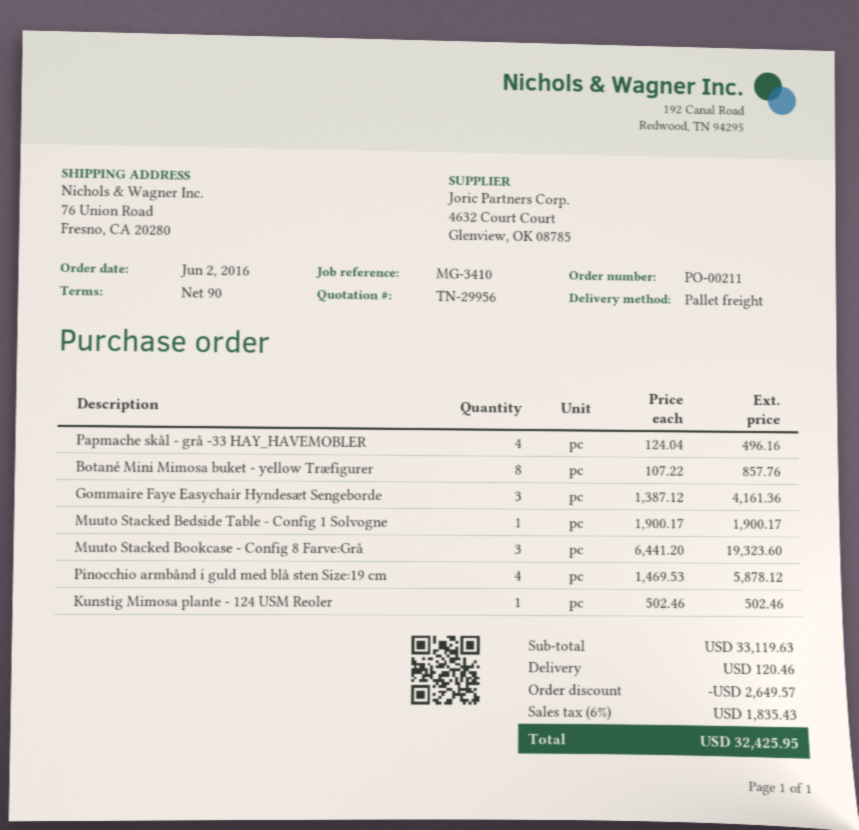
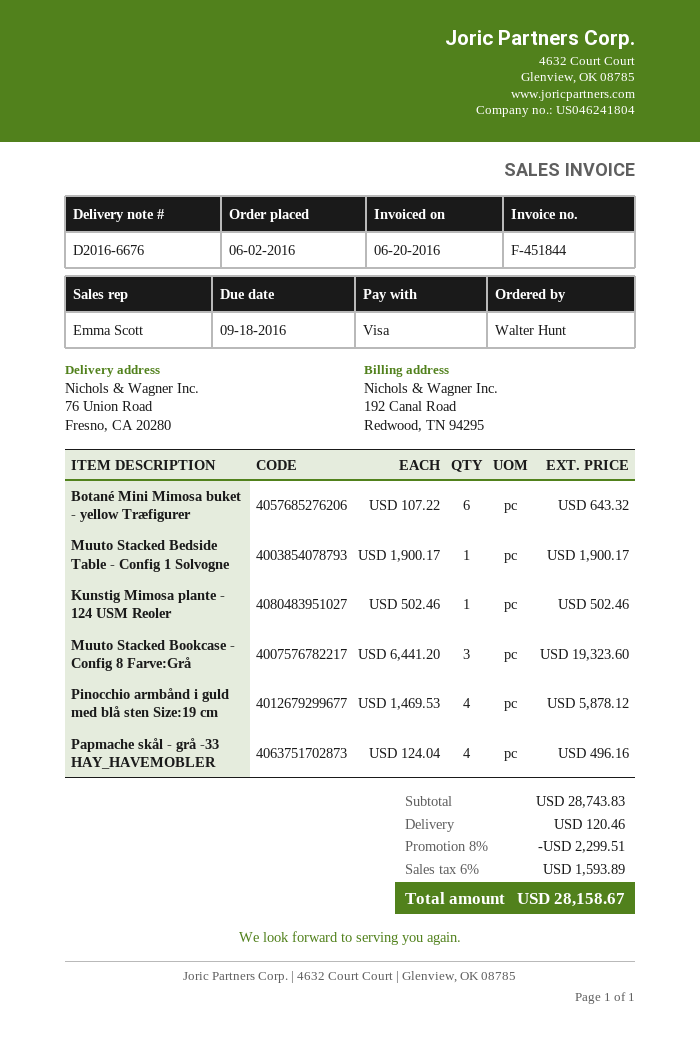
Botané Mini Mimosa buket - yellow Træfigurer: 8 x 107.22 = 857.76 -> 6 x 107.22 = 643.32
Gommaire Faye Easychair Hyndesæt Sengeborde: 3 x 1387.12 = 4161.36 -> none
subtotal: 33119.63 -> 28743.83
discount: 2649.57 -> 2299.51
tax: 6% = 1835.43 -> 6% = 1593.89
total: 32425.95 -> 28158.67

